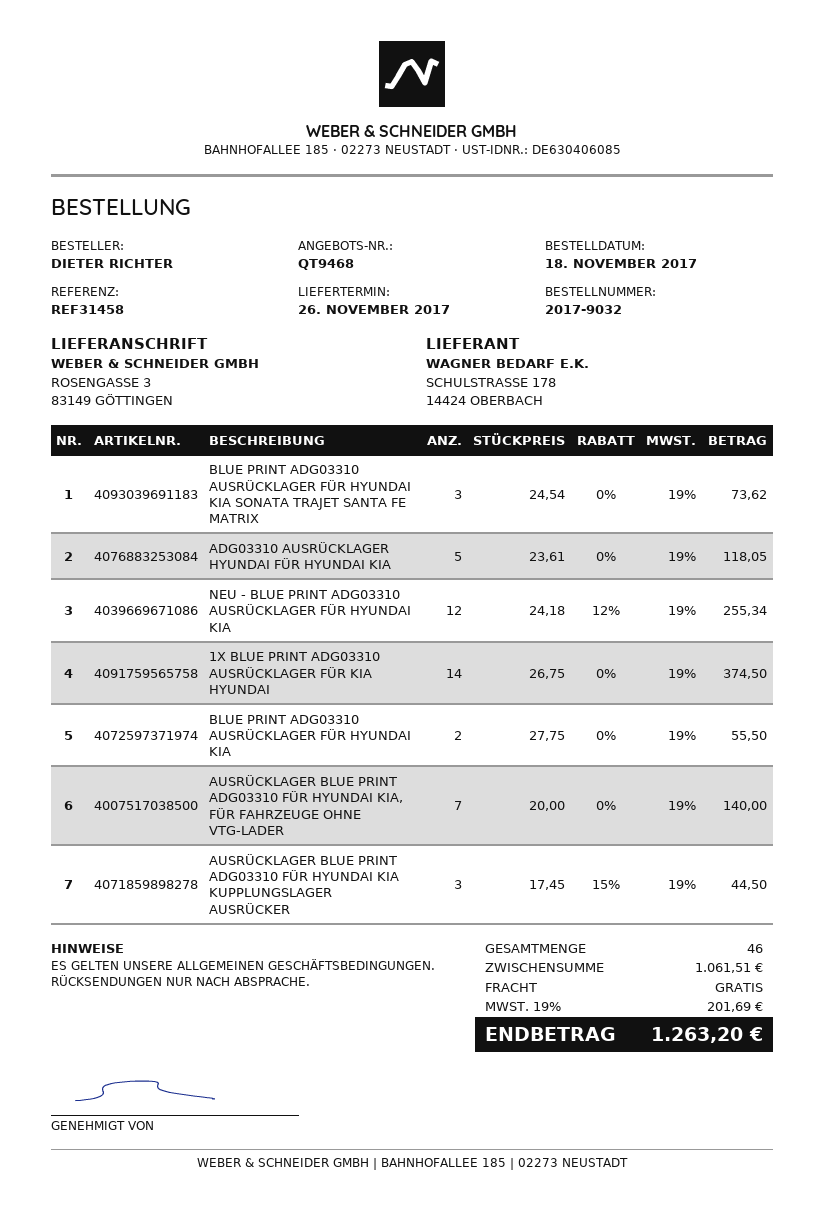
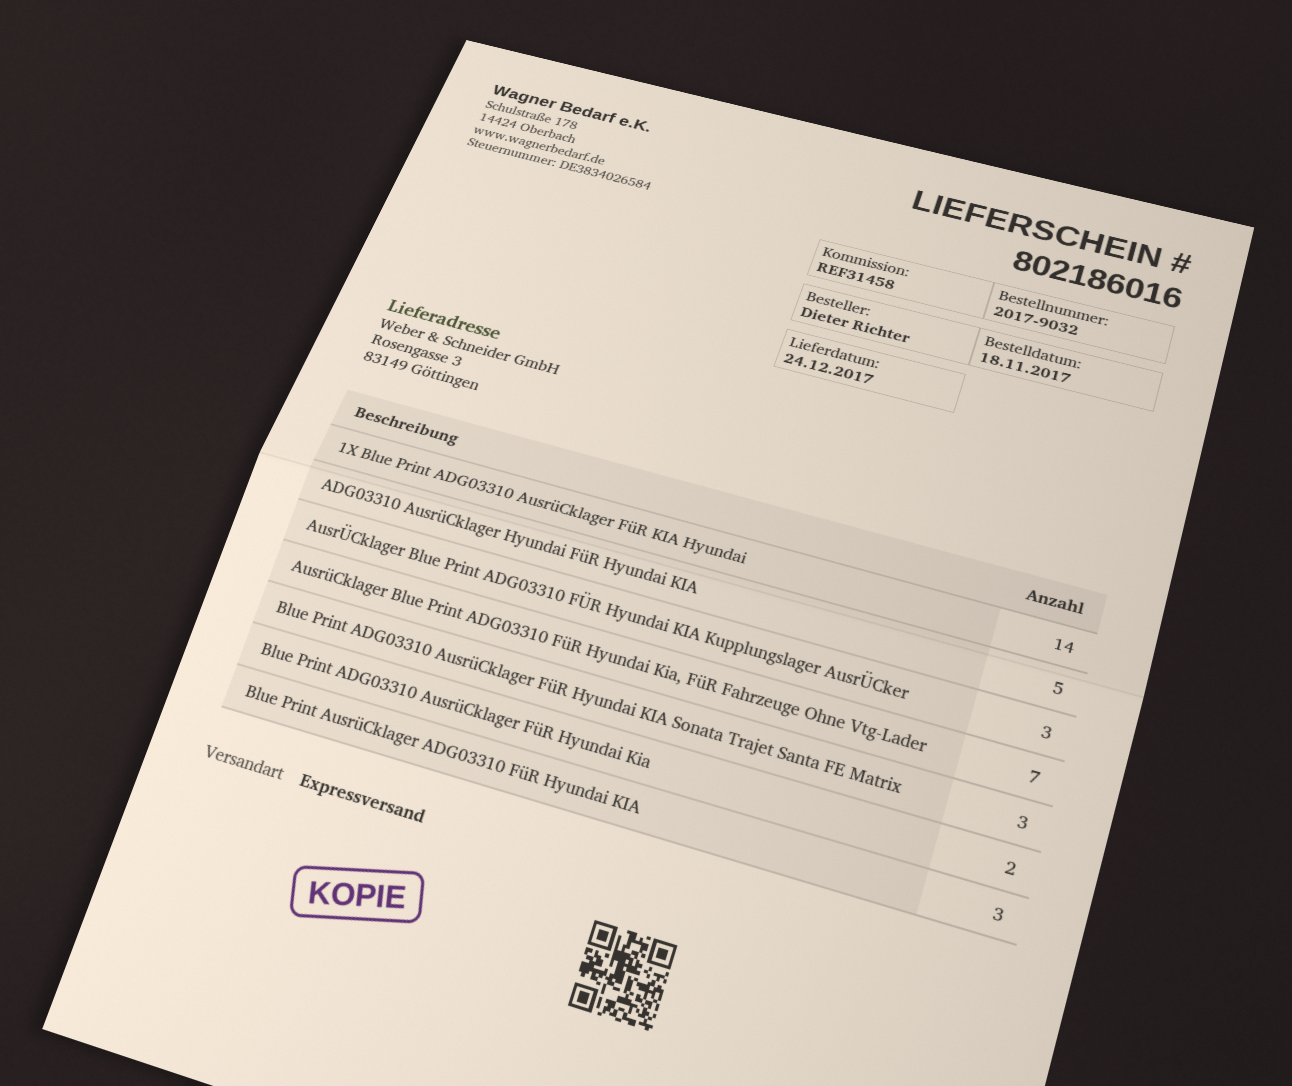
delivery date: 2017-11-26 -> 2017-12-24
NEU - BLUE PRINT ADG03310 AUSRÜCKLAGER FÜR HYUNDAI KIA: 12 -> none
Blue Print AusrüCklager ADG03310 FüR Hyundai KIA: none -> 3

